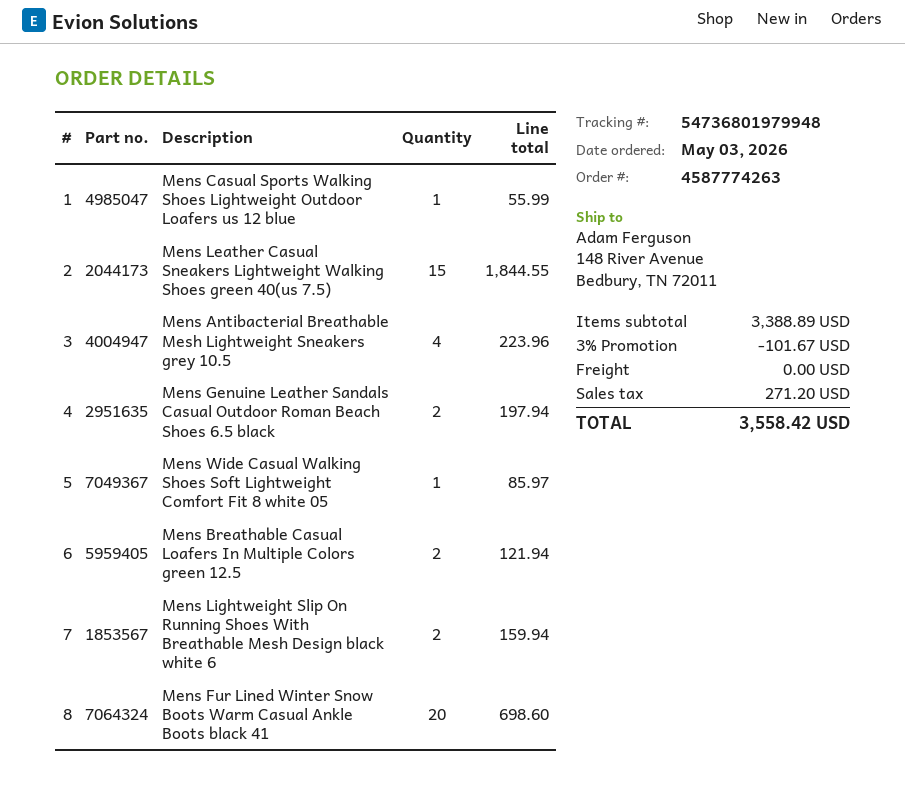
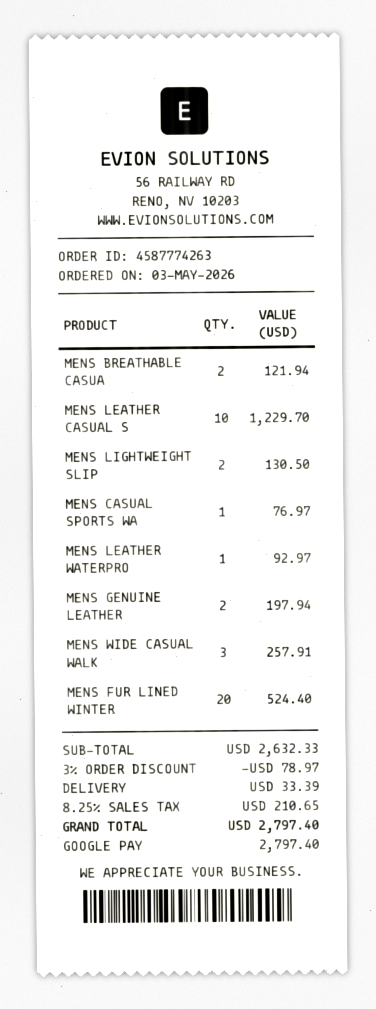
Mens Casual Sports Walking Shoes Lightweight Outdoor Loafers us 12 blue: 1 for 55.99 -> 1 for 76.97
Mens Leather Casual Sneakers Lightweight Walking Shoes green 40(us 7.5): 15 for 1844.55 -> 10 for 1229.70
Mens Antibacterial Breathable Mesh Lightweight Sneakers grey 10.5: 4 for 223.96 -> none
Mens Wide Casual Walking Shoes Soft Lightweight Comfort Fit 8 white 05: 1 for 85.97 -> 3 for 257.91
Mens Lightweight Slip On Running Shoes With Breathable Mesh Design black white 6: 2 for 159.94 -> 2 for 130.50
Mens Fur Lined Winter Snow Boots Warm Casual Ankle Boots black 41: 20 for 698.60 -> 20 for 524.40
MENS LEATHER WATERPRO: none -> 1 for 92.97
subtotal: 3388.89 -> 2632.33
discount: 3% = 101.67 -> 3% = 78.97
shipping: 0.00 -> 33.39
tax: 271.20 -> 210.65
total: 3558.42 -> 2797.40

